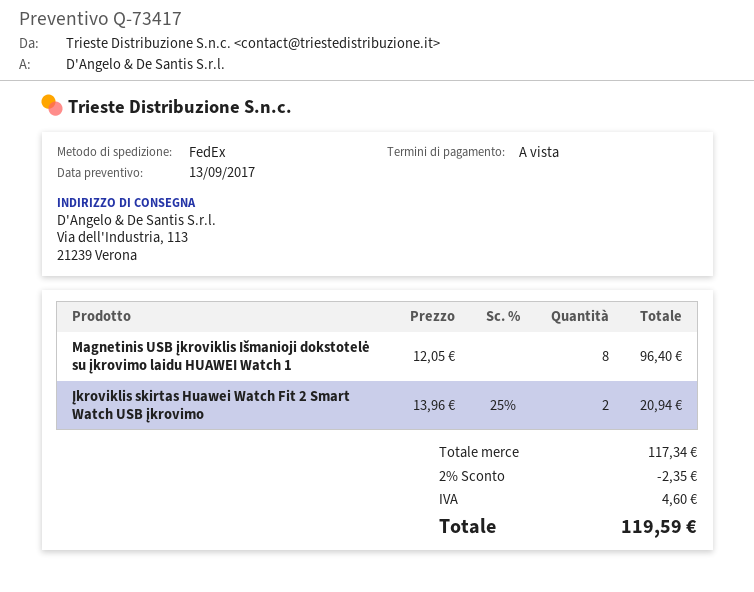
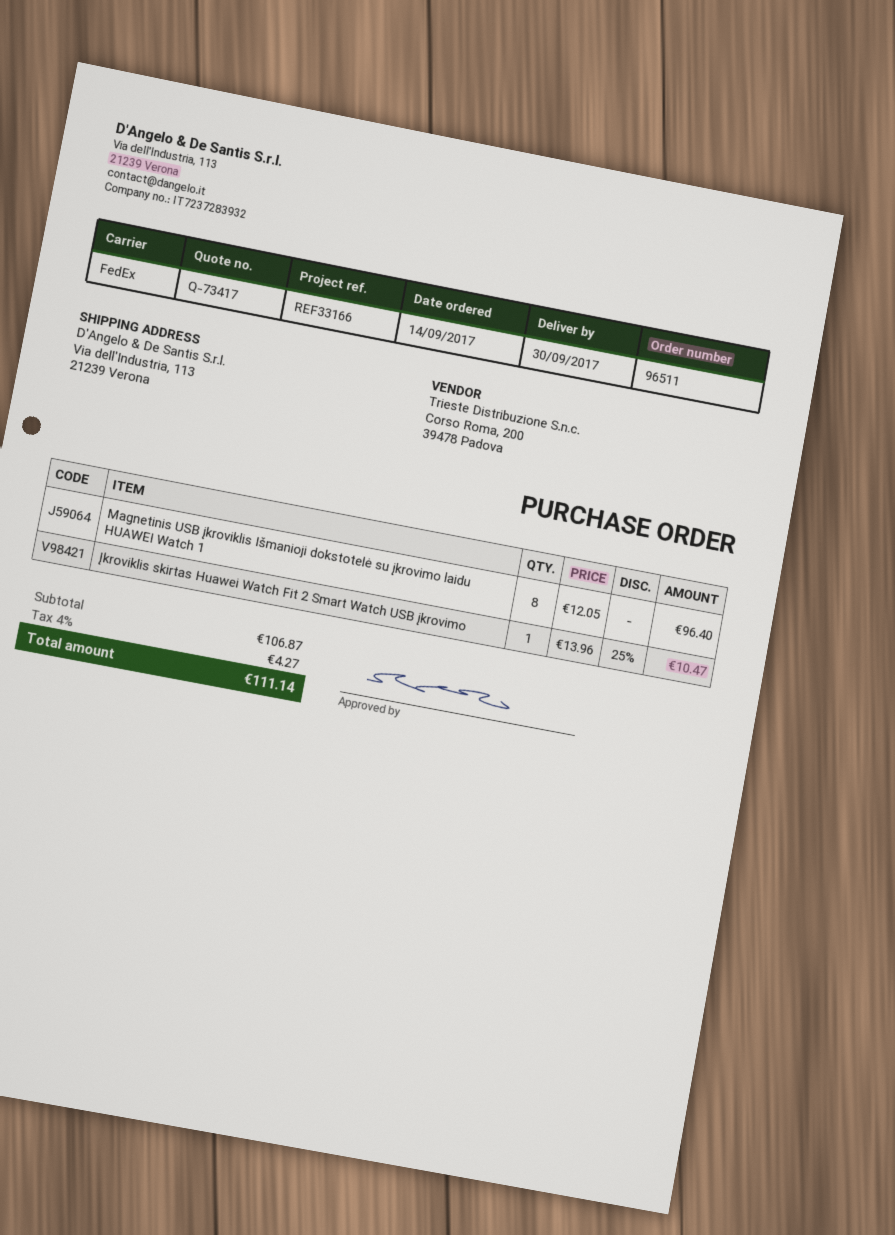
Įkroviklis skirtas Huawei Watch Fit 2 Smart Watch USB įkrovimo: 2 x 13.96 - 25% = 20.94 -> 1 x 13.96 - 25% = 10.47
subtotal: 117.34 -> 106.87
discount: 2% = 2.35 -> none
tax: 4.60 -> 4.27
total: 119.59 -> 111.14

